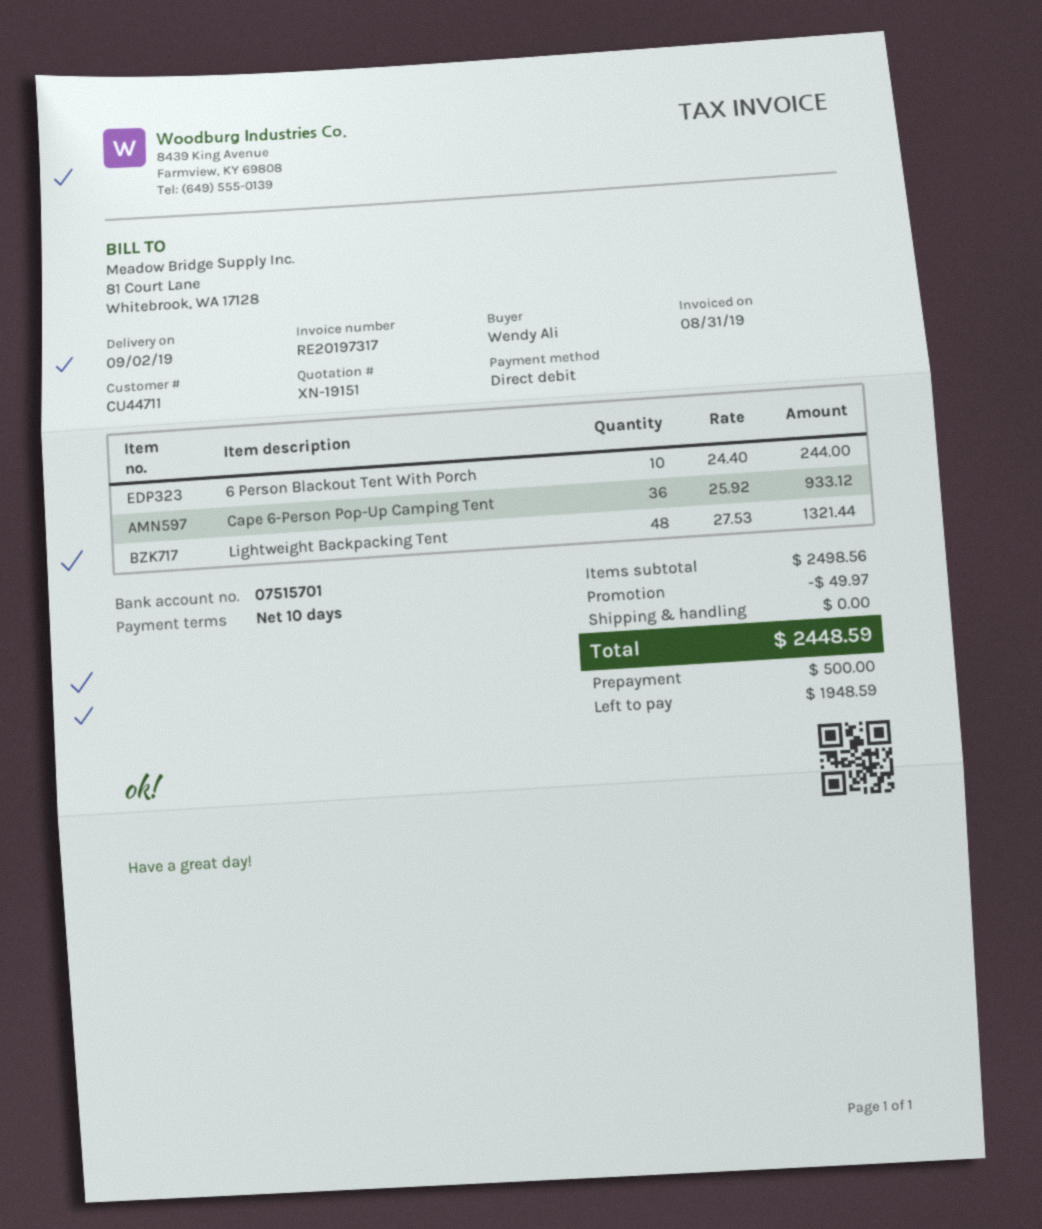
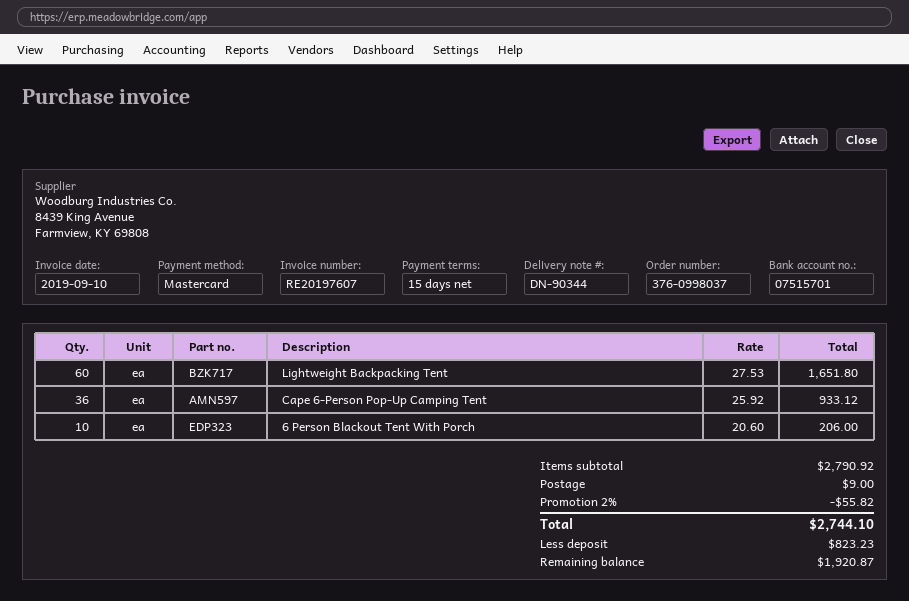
invoice number: RE20197317 -> RE20197607
invoice date: 2019-08-31 -> 2019-09-10
payment terms: 10 days -> 15 days
payment method: direct debit -> Mastercard
6 Person Blackout Tent With Porch: 10 x 24.40 = 244.00 -> 10 x 20.60 = 206.00
Lightweight Backpacking Tent: 48 x 27.53 = 1321.44 -> 60 x 27.53 = 1651.80
subtotal: 2498.56 -> 2790.92
discount: 49.97 -> 55.82
shipping: 0.00 -> 9.00
total: 2448.59 -> 2744.10
deposit: 500.00 -> 823.23
balance: 1948.59 -> 1920.87

